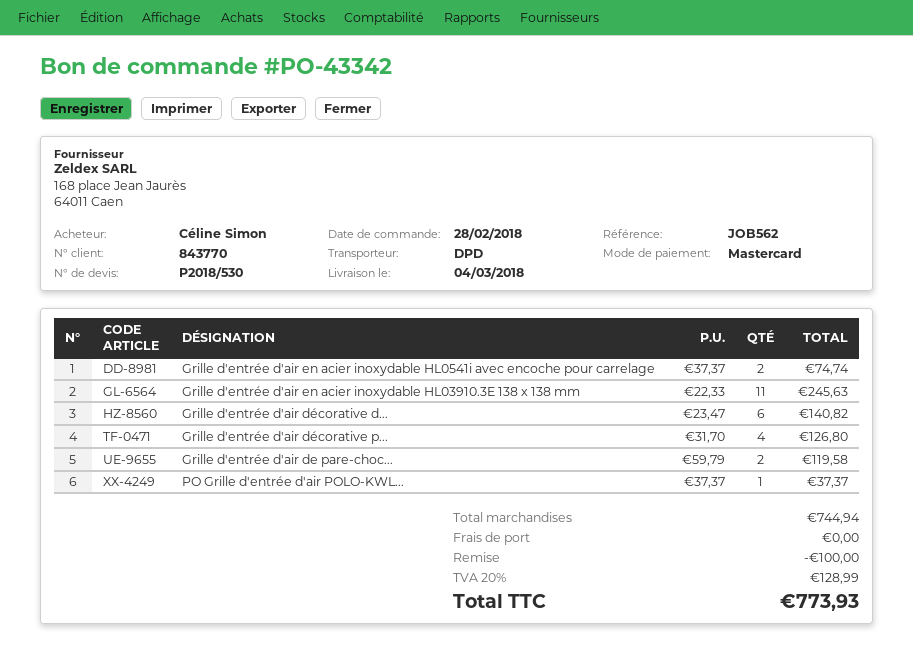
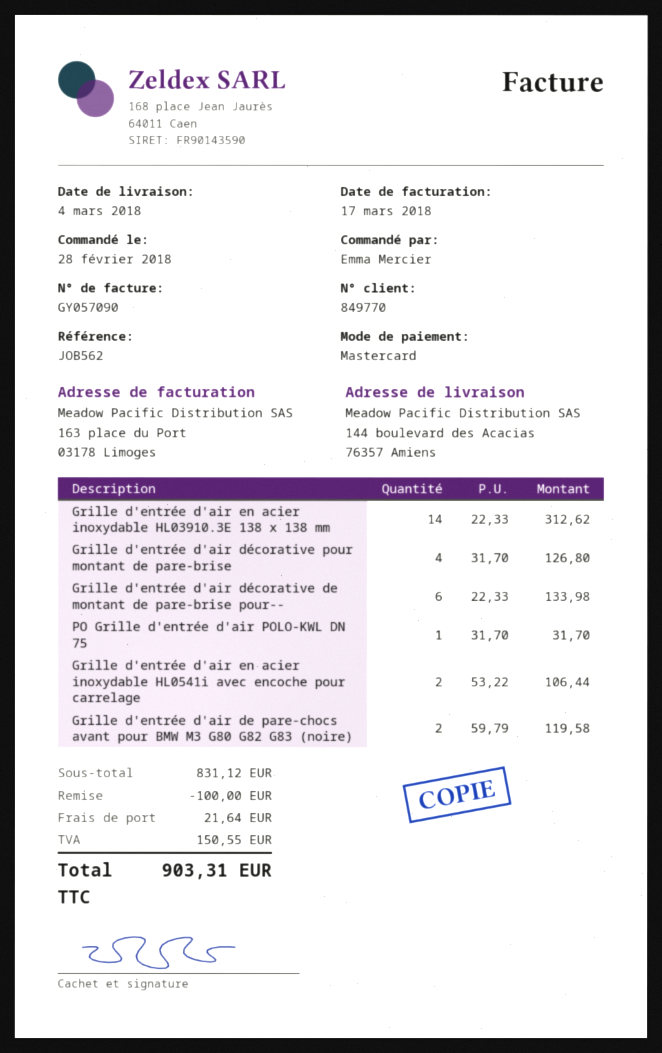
customer number: 843770 -> 849770
ordered by: Céline Simon -> Emma Mercier
Grille d'entrée d'air en acier inoxydable HL0541i avec encoche pour carrelage: 2 x 37.37 = 74.74 -> 2 x 53.22 = 106.44
Grille d'entrée d'air en acier inoxydable HL03910.3E 138 x 138 mm: 11 x 22.33 = 245.63 -> 14 x 22.33 = 312.62
Grille d'entrée d'air décorative d...: 6 x 23.47 = 140.82 -> 6 x 22.33 = 133.98
PO Grille d'entrée d'air POLO-KWL...: 1 x 37.37 = 37.37 -> 1 x 31.70 = 31.70
subtotal: 744.94 -> 831.12
shipping: 0.00 -> 21.64
tax: 128.99 -> 150.55
total: 773.93 -> 903.31

